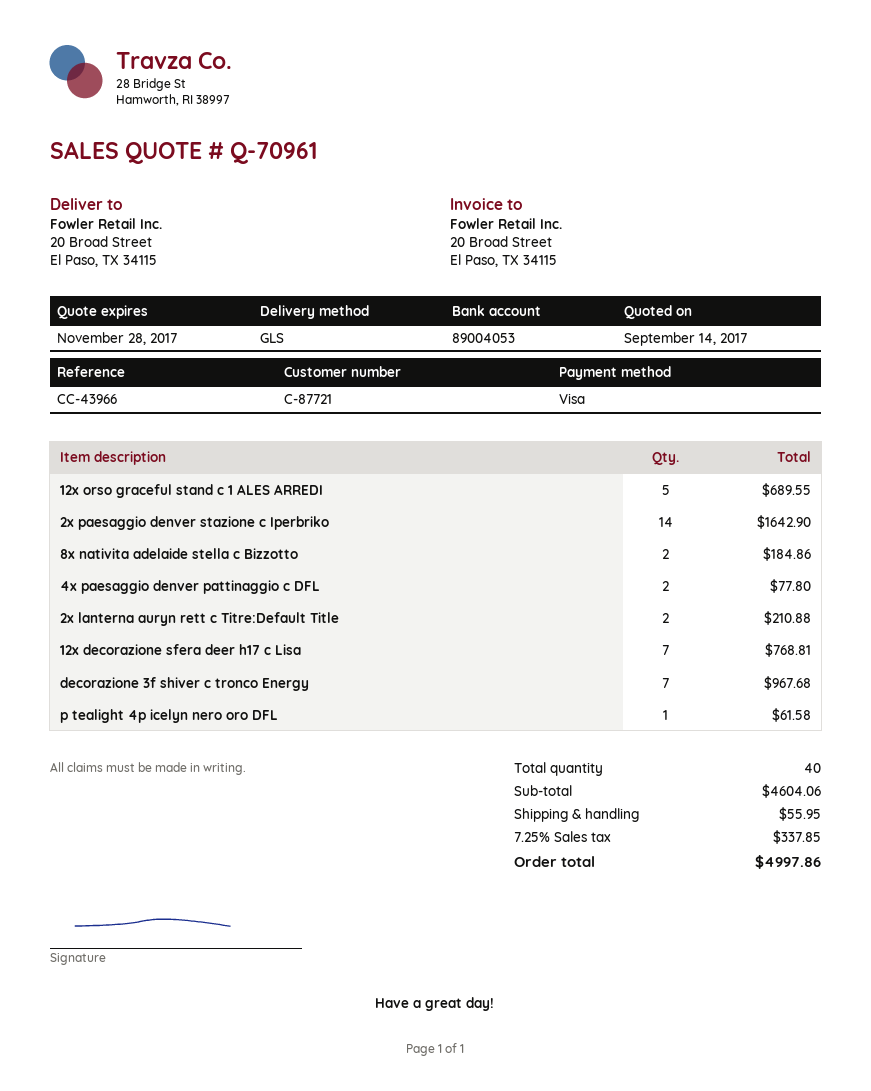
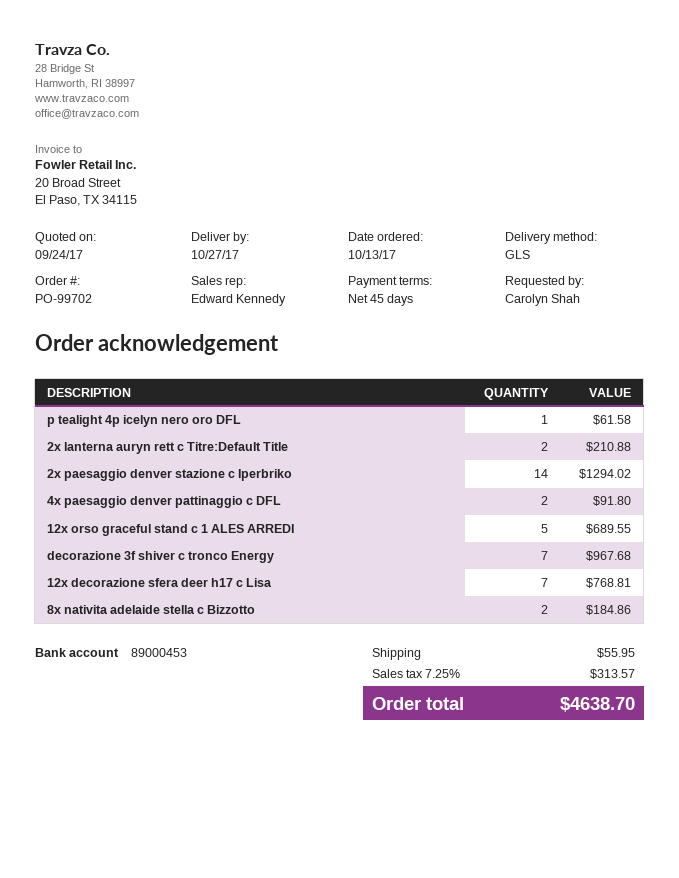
quote date: 2017-09-14 -> 2017-09-24
bank account: 89004053 -> 89000453
2x paesaggio denver stazione c Iperbriko: 14 for 1642.90 -> 14 for 1294.02
4x paesaggio denver pattinaggio c DFL: 2 for 77.80 -> 2 for 91.80
tax: 7.25% = 337.85 -> 7.25% = 313.57
total: 4997.86 -> 4638.70

